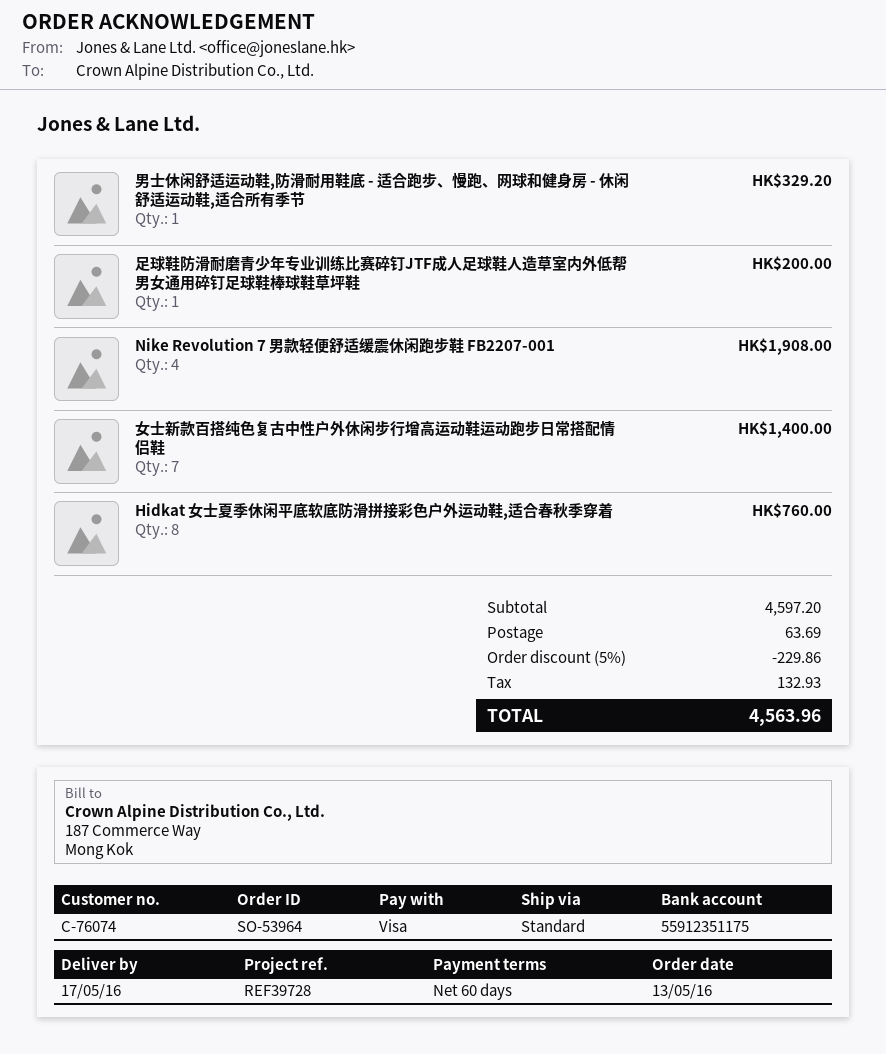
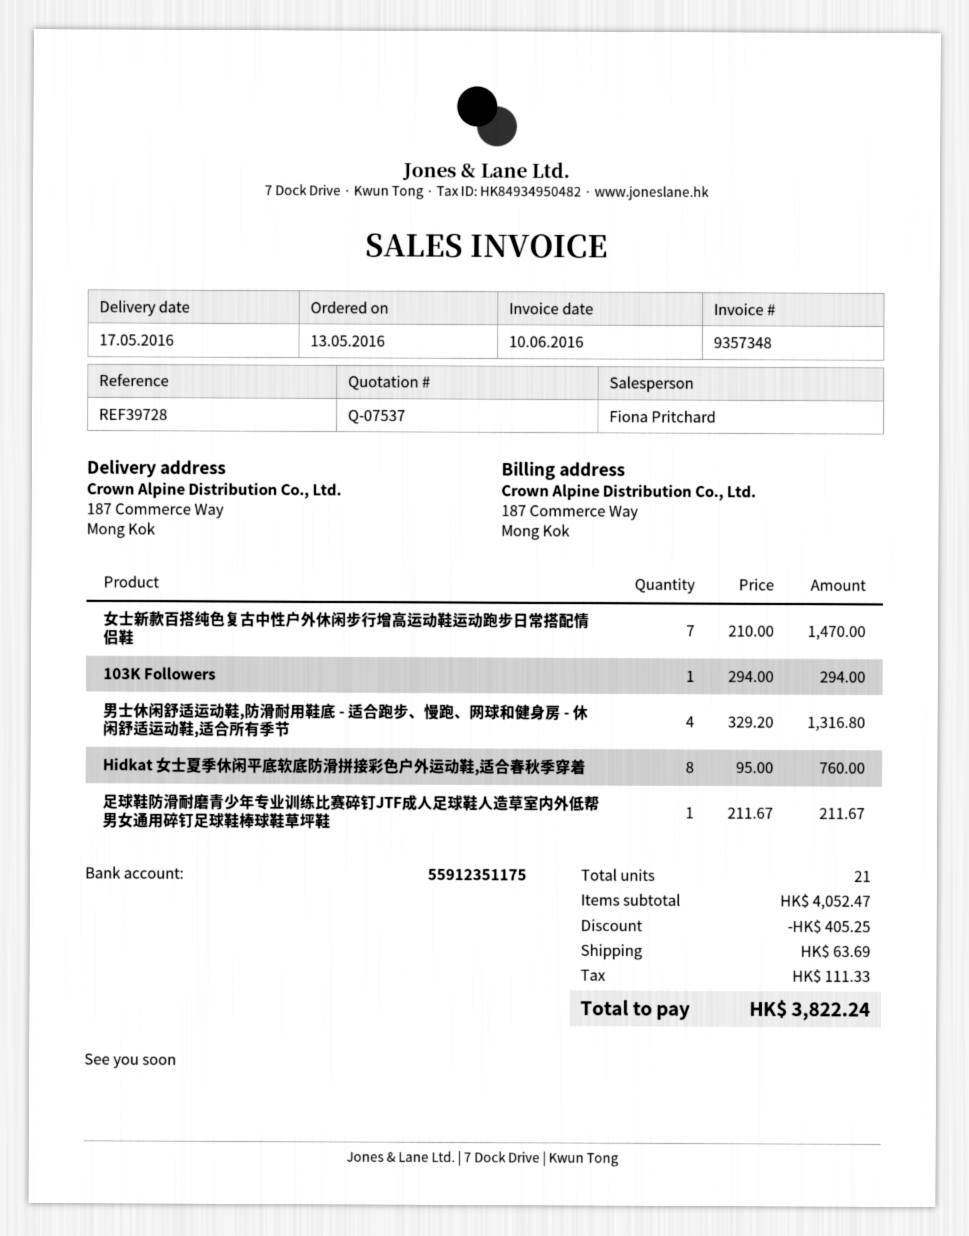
男士休闲舒适运动鞋,防滑耐用鞋底 - 适合跑步、慢跑、网球和健身房 - 休闲舒适运动鞋,适合所有季节: 1 for 329.20 -> 4 for 1316.80
足球鞋防滑耐磨青少年专业训练比赛碎钉JTF成人足球鞋人造草室内外低帮男女通用碎钉足球鞋棒球鞋草坪鞋: 1 for 200.00 -> 1 for 211.67
Nike Revolution 7 男款轻便舒适缓震休闲跑步鞋 FB2207-001: 4 for 1908.00 -> none
女士新款百搭纯色复古中性户外休闲步行增高运动鞋运动跑步日常搭配情侣鞋: 7 for 1400.00 -> 7 for 1470.00
103K Followers: none -> 1 for 294.00
subtotal: 4597.20 -> 4052.47
discount: 229.86 -> 405.25
tax: 132.93 -> 111.33
total: 4563.96 -> 3822.24

